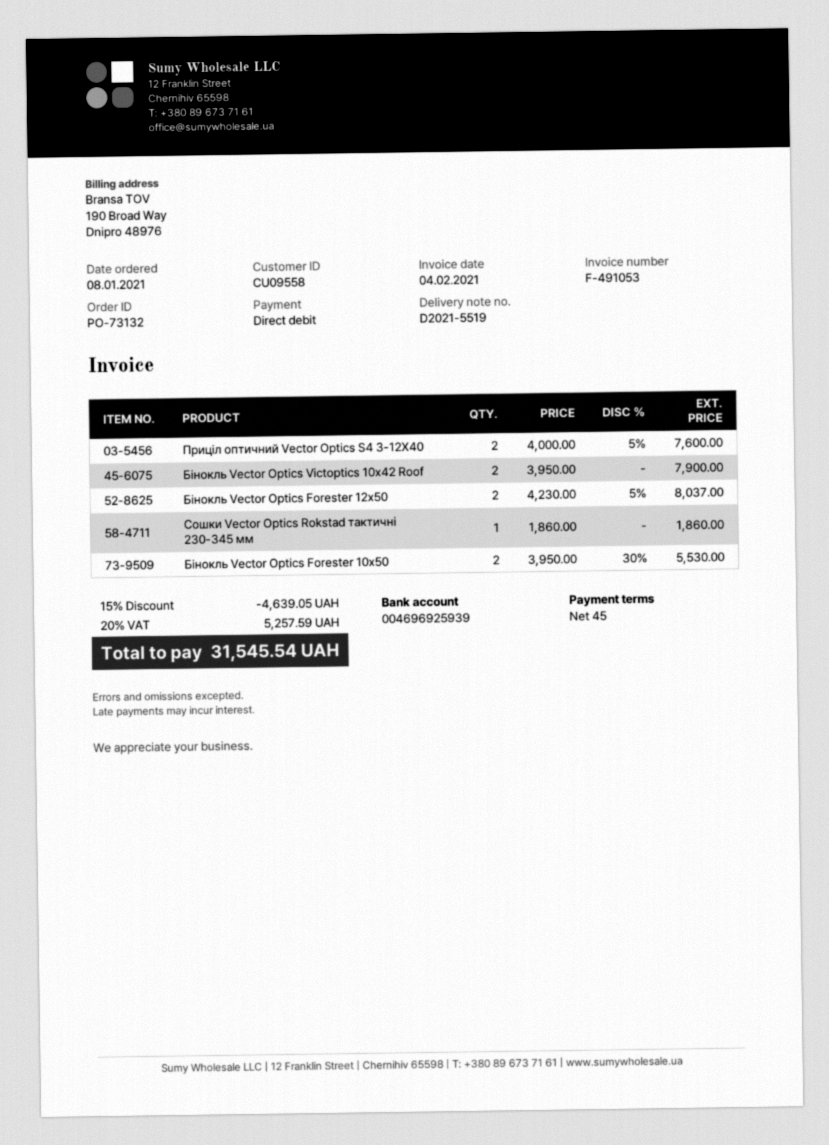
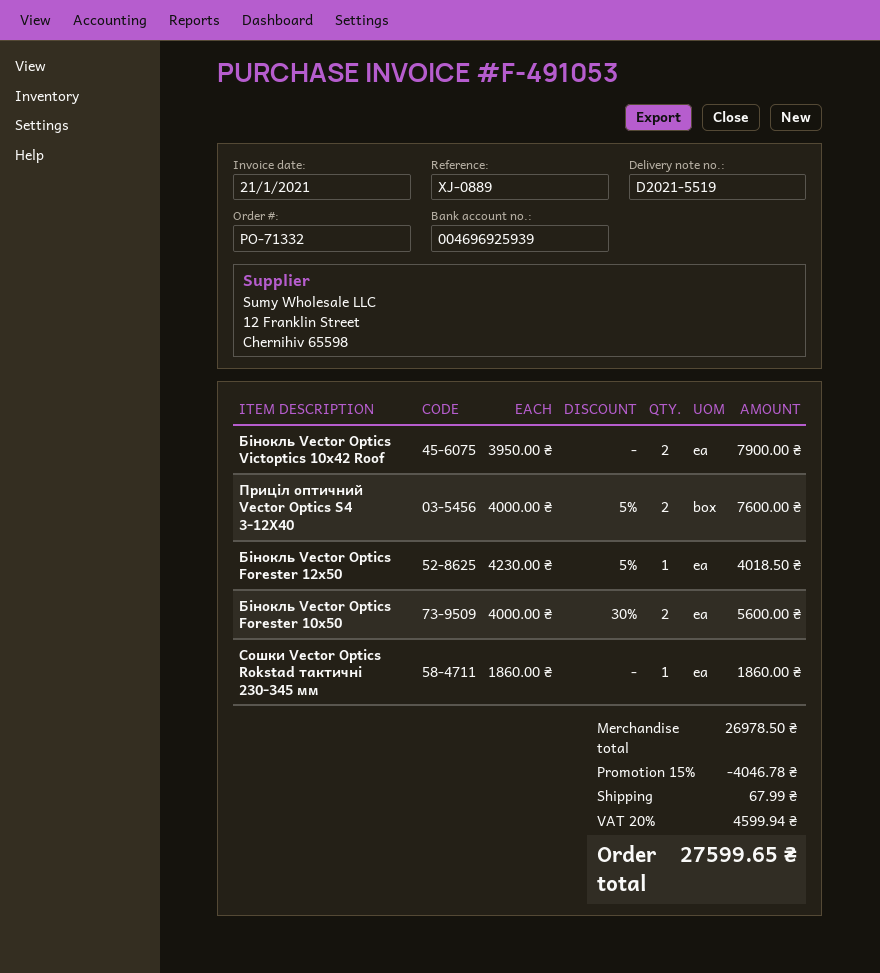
order number: PO-73132 -> PO-71332
invoice date: 2021-02-04 -> 2021-01-21
Бінокль Vector Optics Forester 12x50: 2 x 4230.00 - 5% = 8037.00 -> 1 x 4230.00 - 5% = 4018.50
Бінокль Vector Optics Forester 10x50: 2 x 3950.00 - 30% = 5530.00 -> 2 x 4000.00 - 30% = 5600.00
discount: 15% = 4639.05 -> 15% = 4046.78
shipping: none -> 67.99
tax: 20% = 5257.59 -> 20% = 4599.94
total: 31545.54 -> 27599.65

